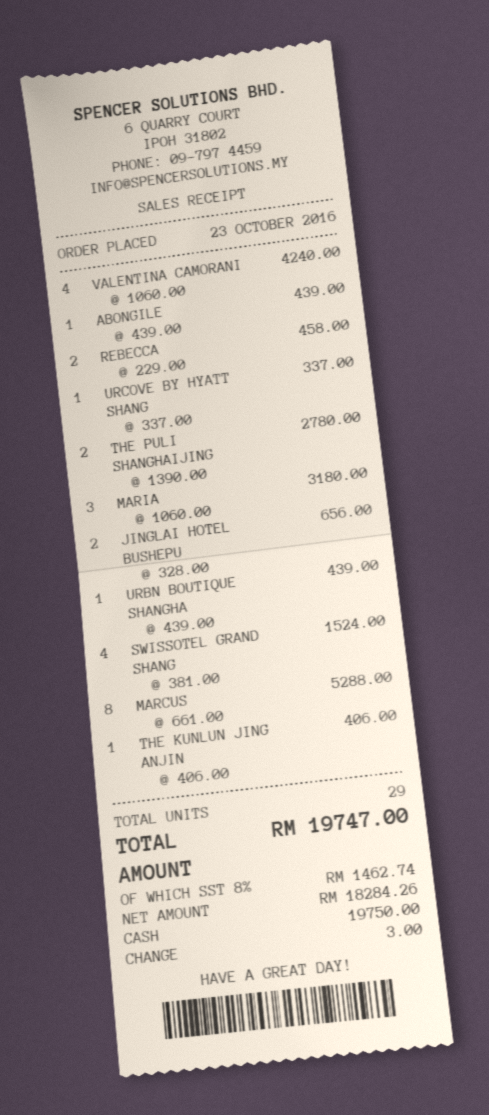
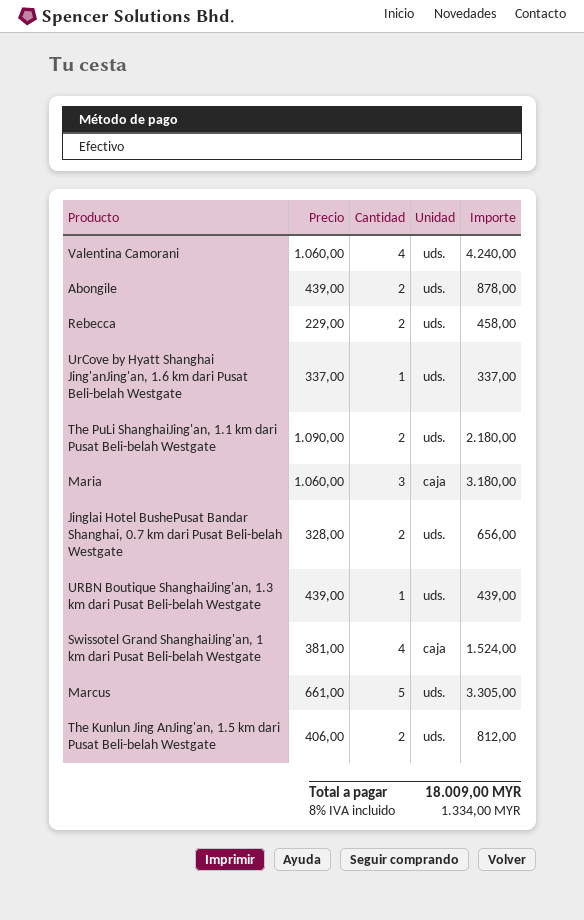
ABONGILE: 1 x 439.00 = 439.00 -> 2 x 439.00 = 878.00
THE PULI SHANGHAIJING: 2 x 1390.00 = 2780.00 -> 2 x 1090.00 = 2180.00
MARCUS: 8 x 661.00 = 5288.00 -> 5 x 661.00 = 3305.00
THE KUNLUN JING ANJIN: 1 x 406.00 = 406.00 -> 2 x 406.00 = 812.00
tax: 8% = 1462.74 -> 8% = 1334.00
total: 19747.00 -> 18009.00

